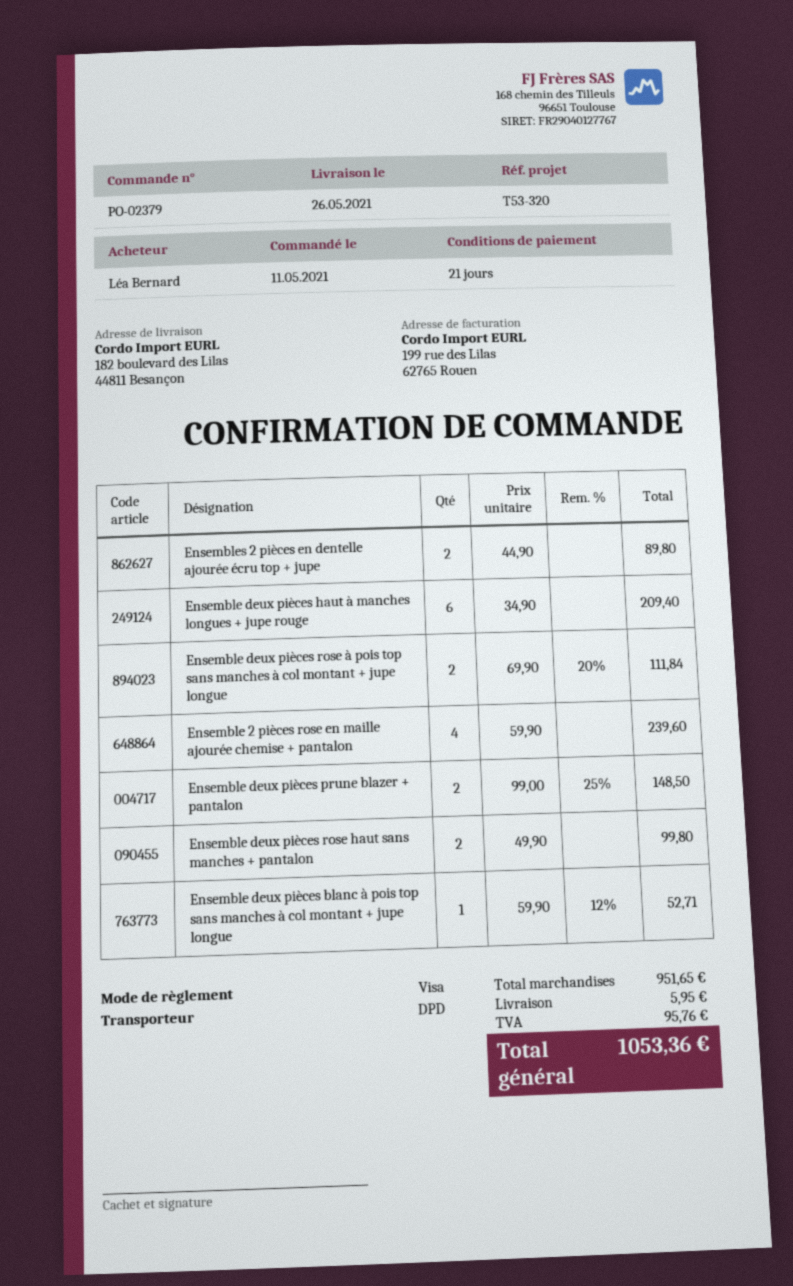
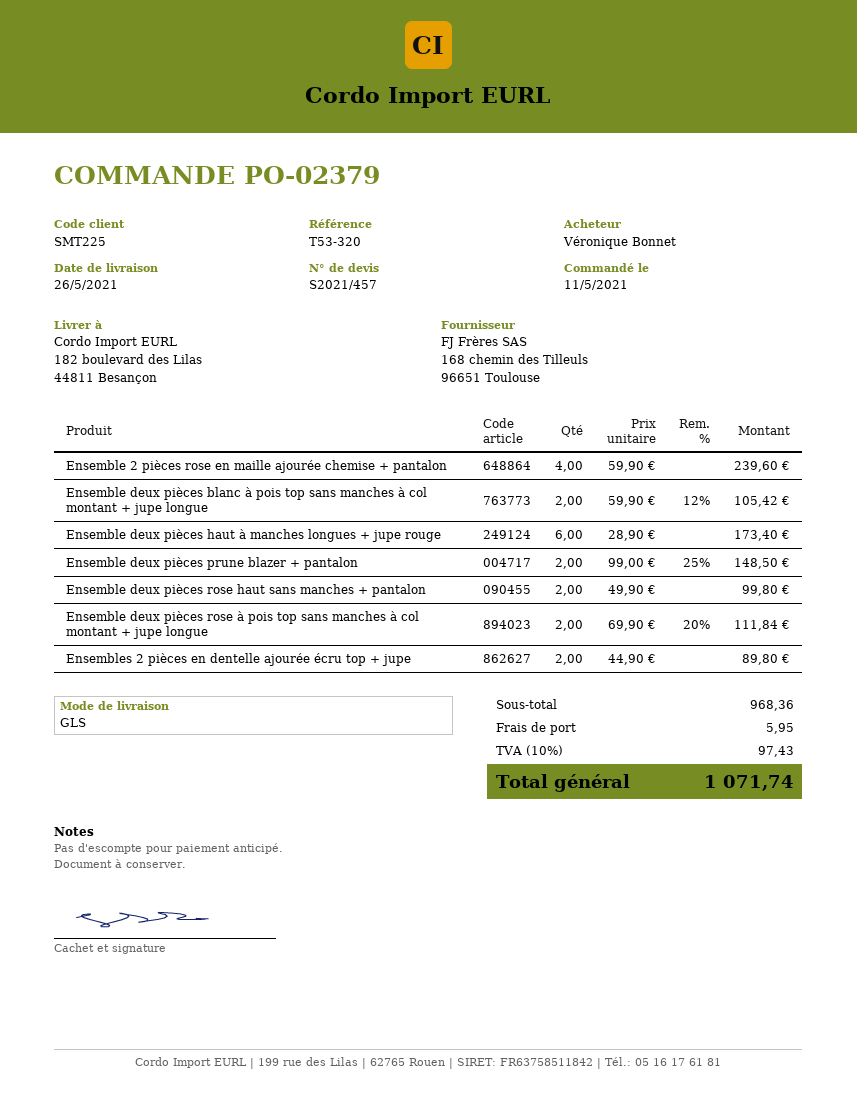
ordered by: Léa Bernard -> Véronique Bonnet
shipping method: DPD -> GLS
Ensemble deux pièces haut à manches longues + jupe rouge: 6 x 34.90 = 209.40 -> 6 x 28.90 = 173.40
Ensemble deux pièces blanc à pois top sans manches à col montant + jupe longue: 1 x 59.90 - 12% = 52.71 -> 2 x 59.90 - 12% = 105.42
subtotal: 951.65 -> 968.36
tax: 95.76 -> 97.43
total: 1053.36 -> 1071.74

